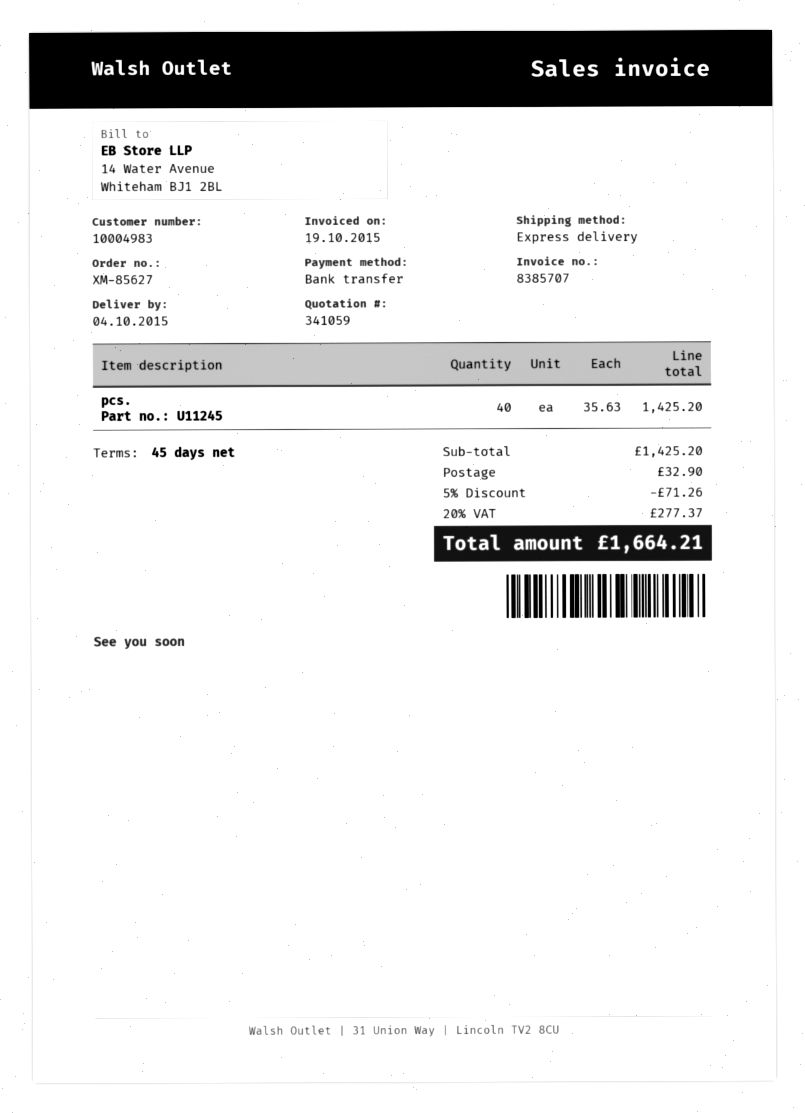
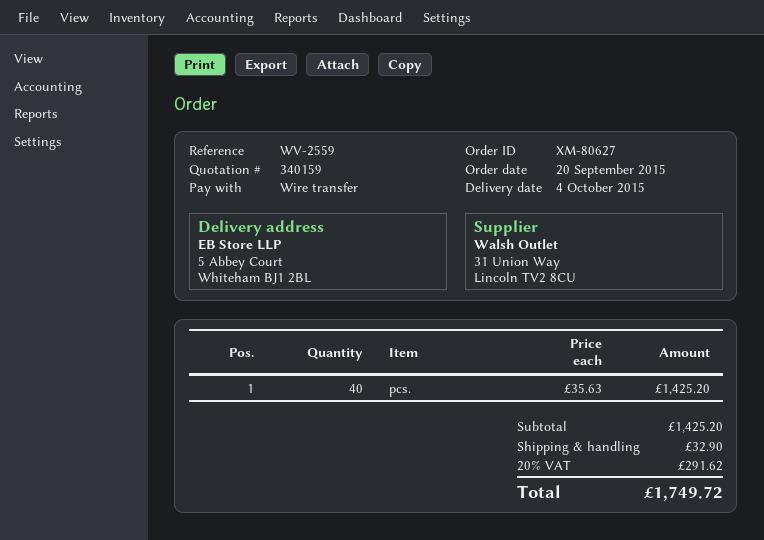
quote number: 341059 -> 340159
order number: XM-85627 -> XM-80627
discount: 5% = 71.26 -> none
tax: 20% = 277.37 -> 20% = 291.62
total: 1664.21 -> 1749.72

